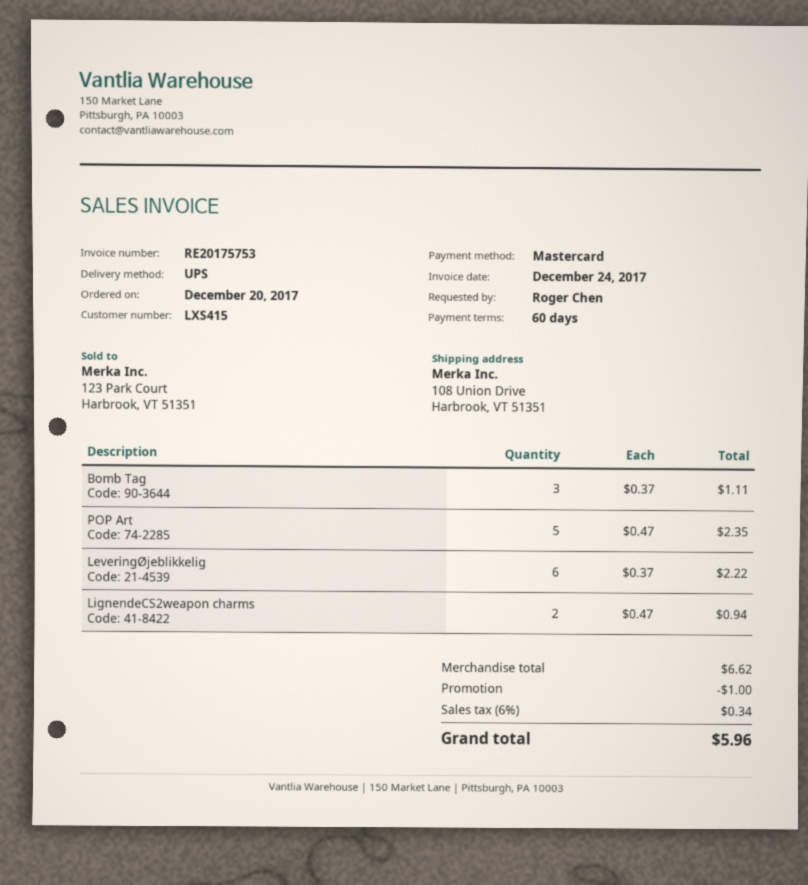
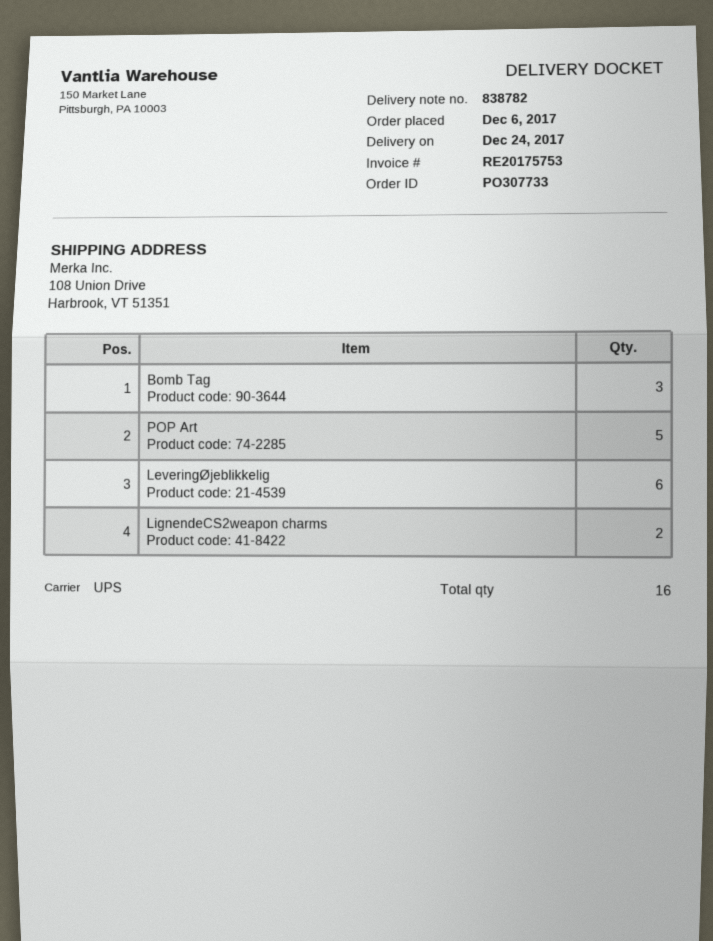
order date: 2017-12-20 -> 2017-12-06

